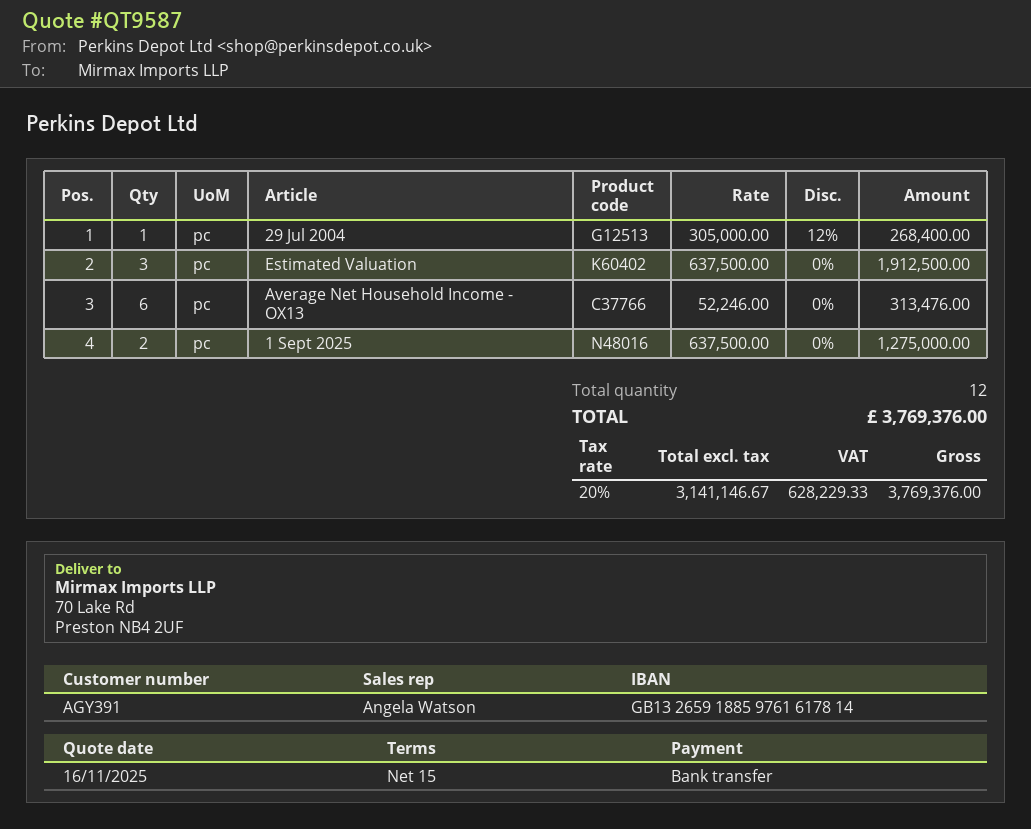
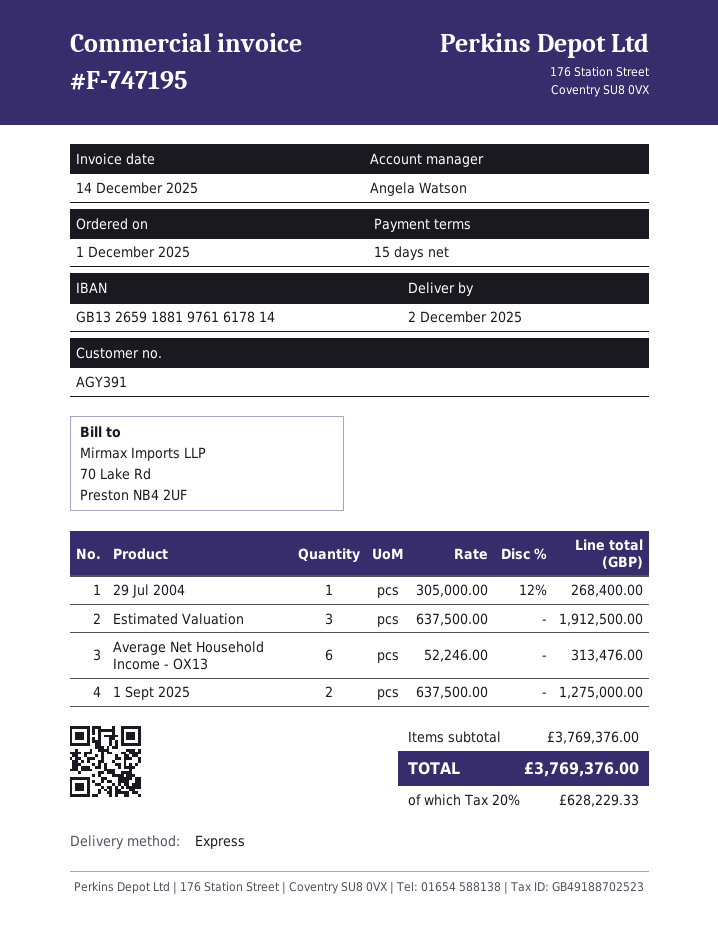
bank account: GB13265918859761617814 -> GB13265918819761617814

